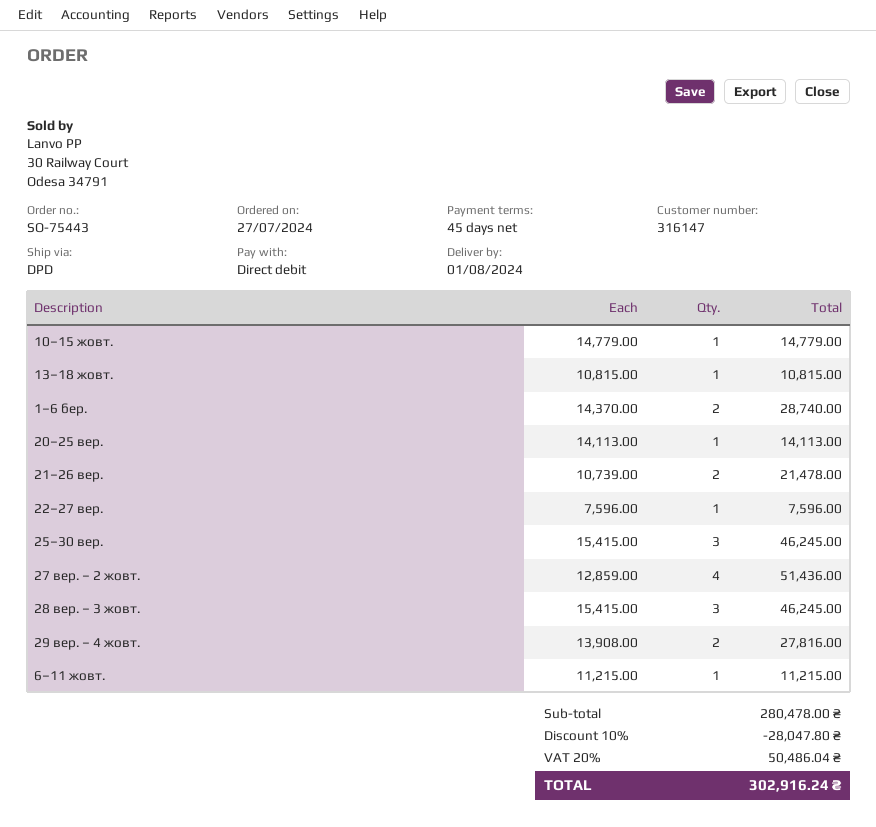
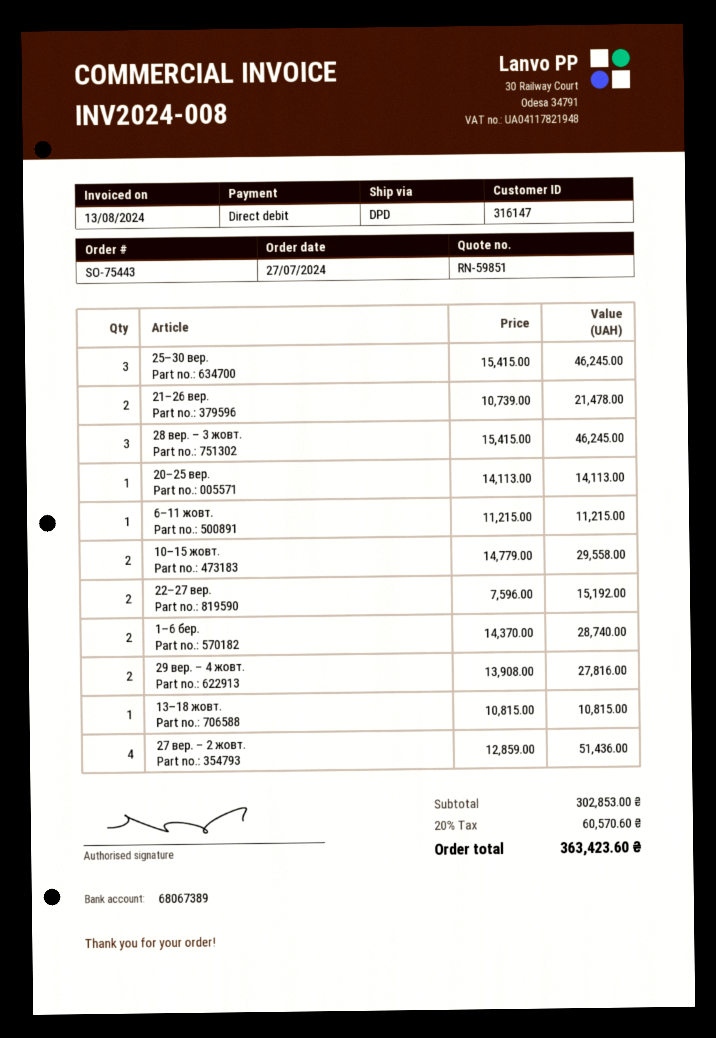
10–15 жовт.: 1 x 14779.00 = 14779.00 -> 2 x 14779.00 = 29558.00
22–27 вер.: 1 x 7596.00 = 7596.00 -> 2 x 7596.00 = 15192.00
subtotal: 280478.00 -> 302853.00
discount: 10% = 28047.80 -> none
tax: 20% = 50486.04 -> 20% = 60570.60
total: 302916.24 -> 363423.60

